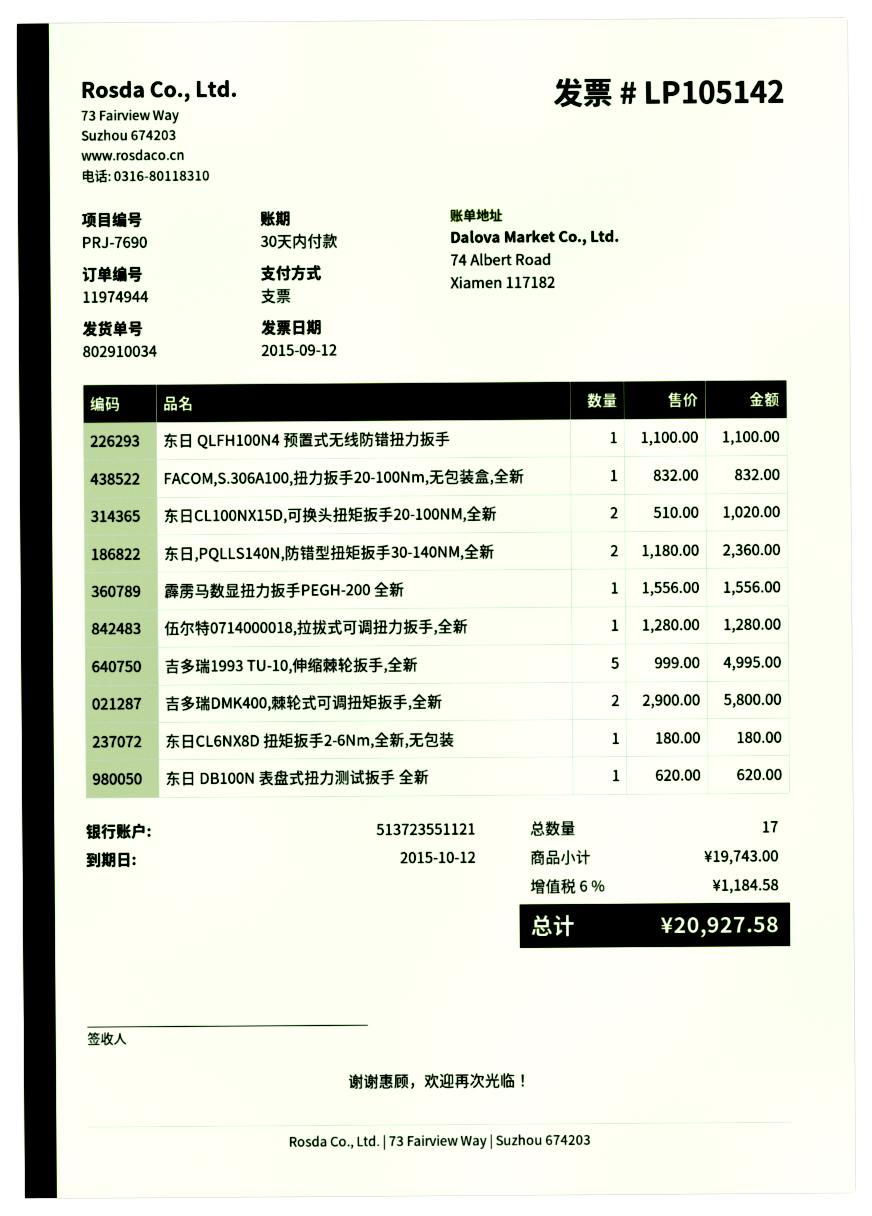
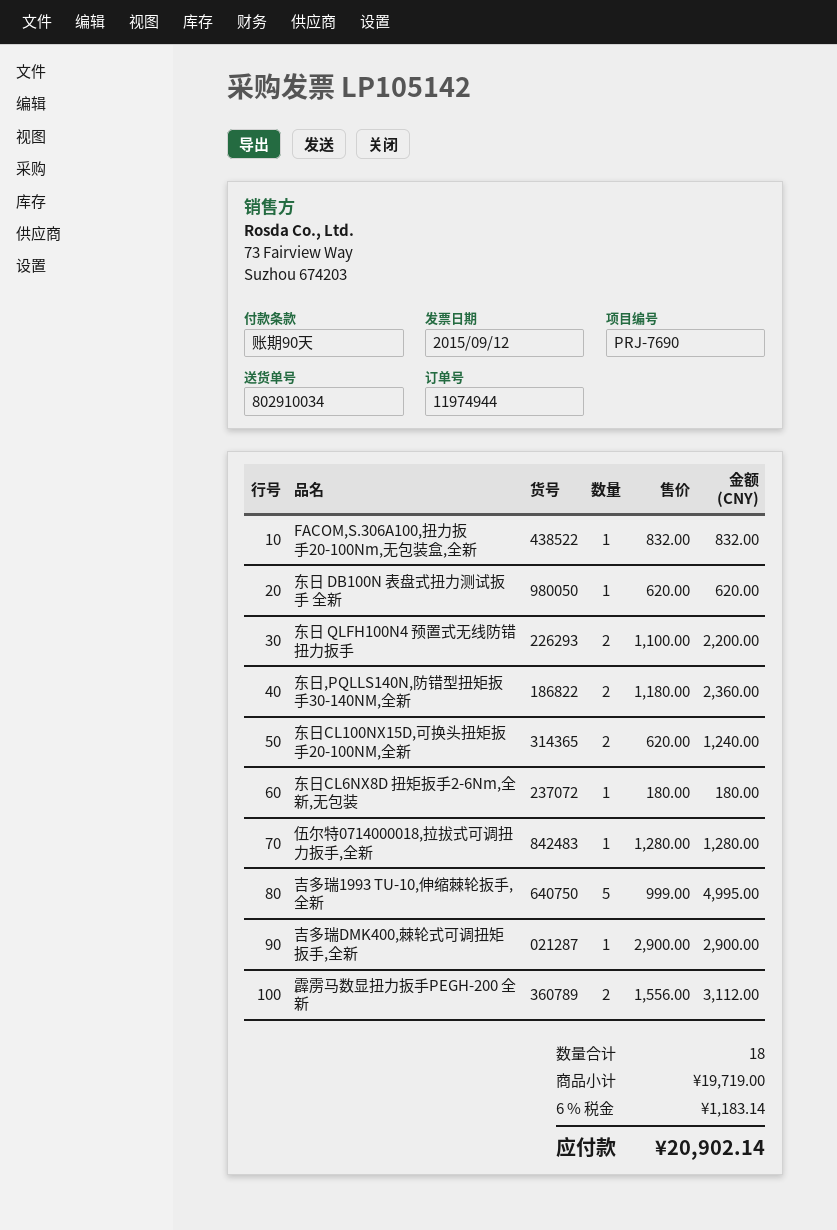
payment terms: 30 days -> 90 days
东日 QLFH100N4 预置式无线防错扭力扳手: 1 x 1100.00 = 1100.00 -> 2 x 1100.00 = 2200.00
东日CL100NX15D,可换头扭矩扳手20-100NM,全新: 2 x 510.00 = 1020.00 -> 2 x 620.00 = 1240.00
霹雳马数显扭力扳手PEGH-200 全新: 1 x 1556.00 = 1556.00 -> 2 x 1556.00 = 3112.00
吉多瑞DMK400,棘轮式可调扭矩扳手,全新: 2 x 2900.00 = 5800.00 -> 1 x 2900.00 = 2900.00
total quantity: 17 -> 18
subtotal: 19743.00 -> 19719.00
tax: 6% = 1184.58 -> 6% = 1183.14
total: 20927.58 -> 20902.14

